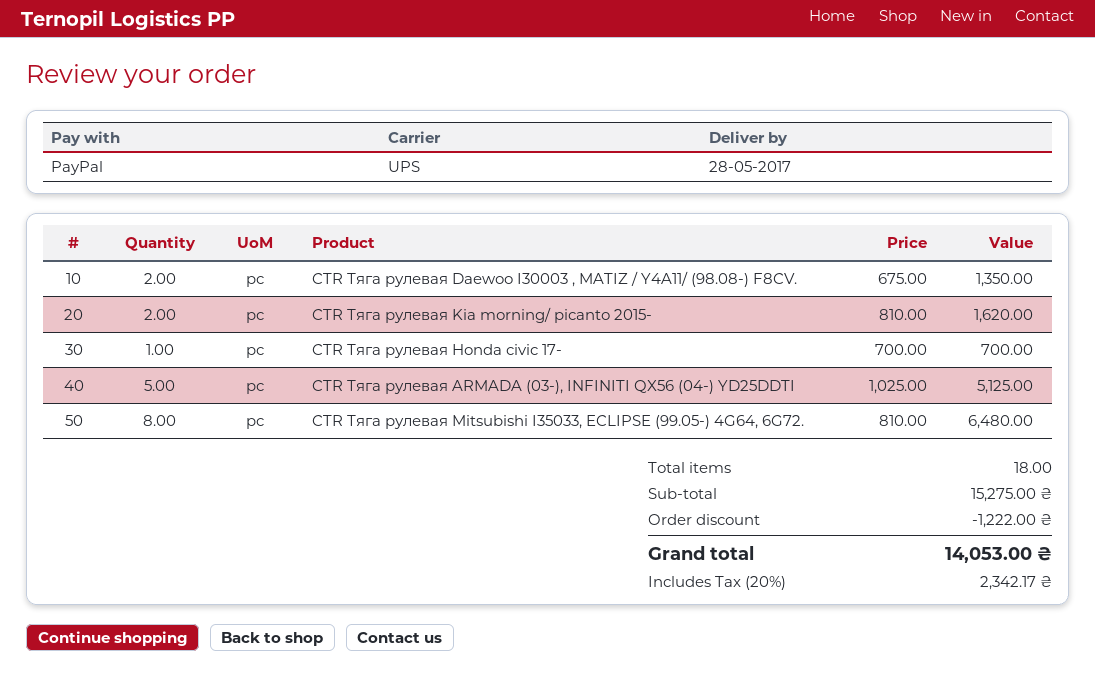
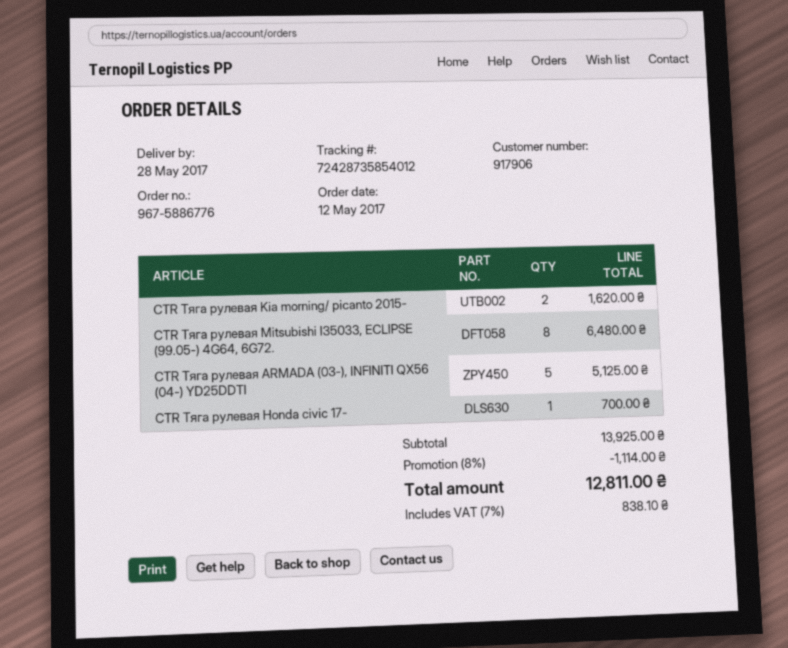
CTR Тяга рулевая Daewoo I30003 , MATIZ / Y4A11/ (98.08-) F8CV.: 2 for 1350.00 -> none
subtotal: 15275.00 -> 13925.00
discount: 1222.00 -> 1114.00
tax: 20% = 2342.17 -> 7% = 838.10
total: 14053.00 -> 12811.00

